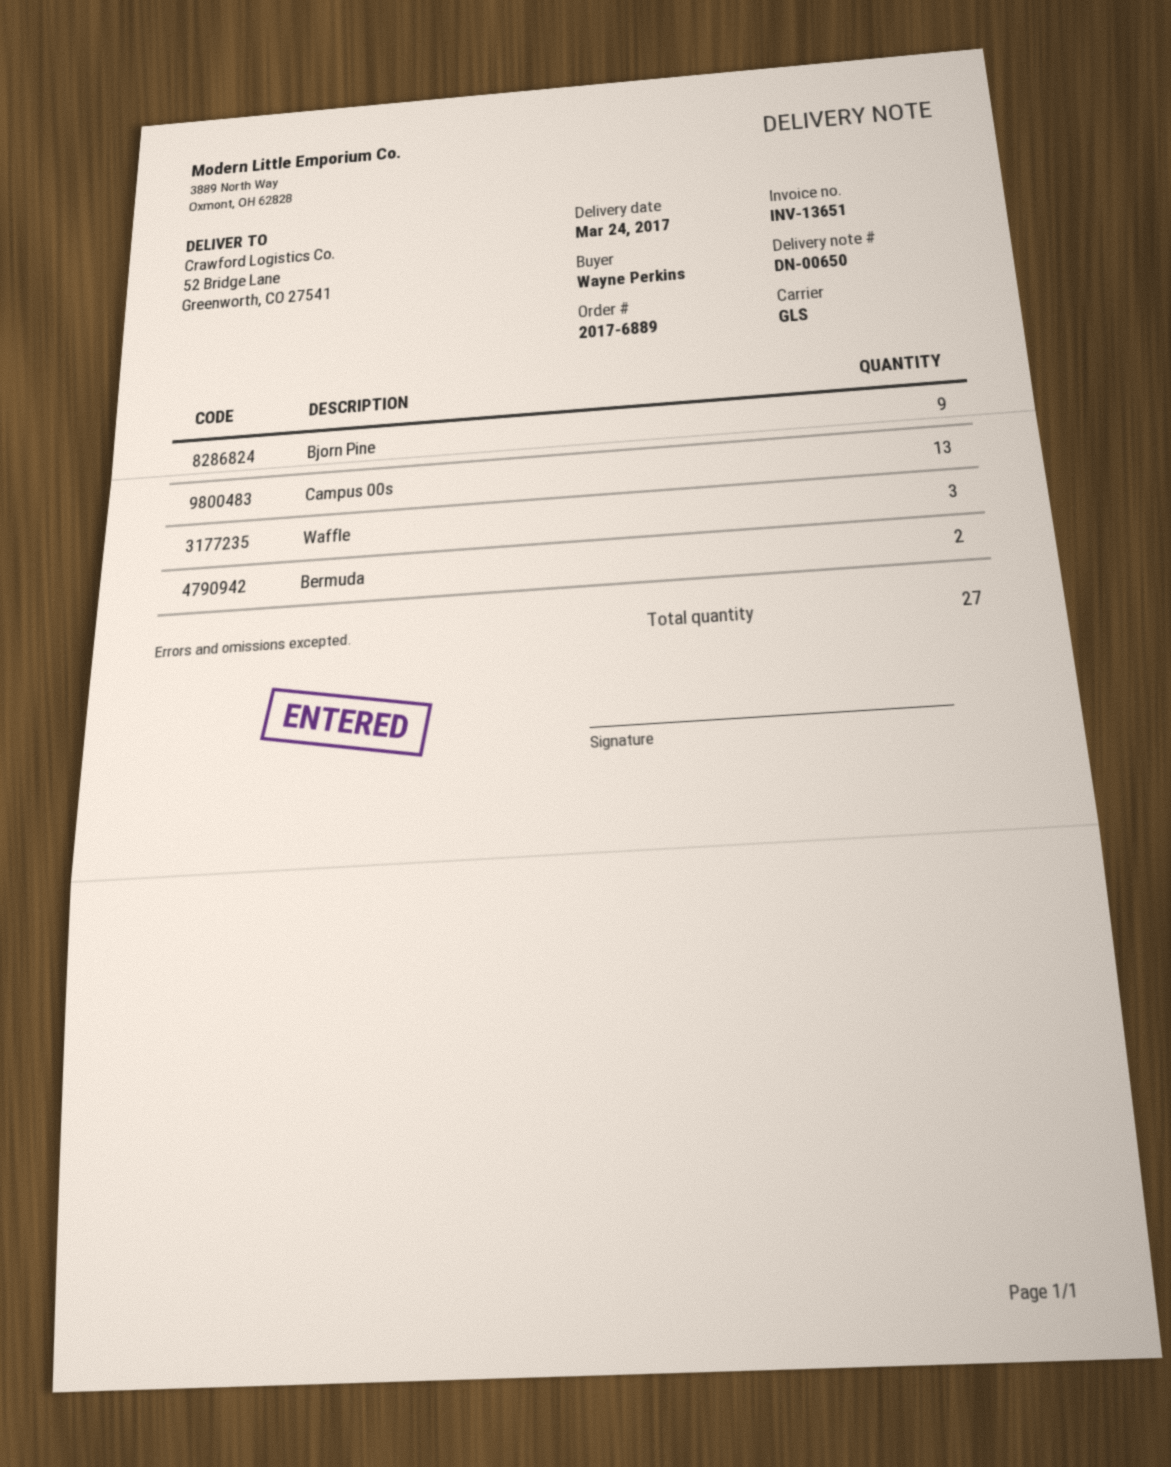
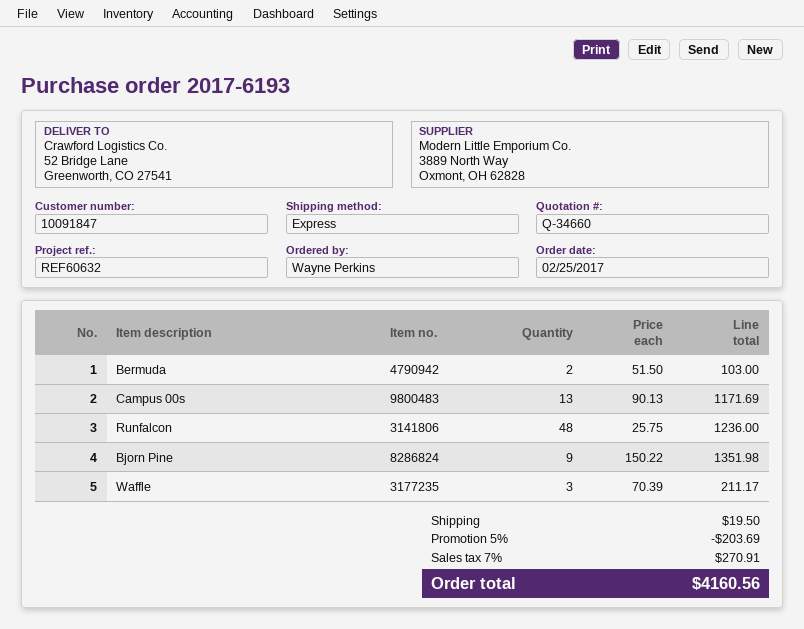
order number: 2017-6889 -> 2017-6193
shipping method: GLS -> express
Runfalcon: none -> 48

